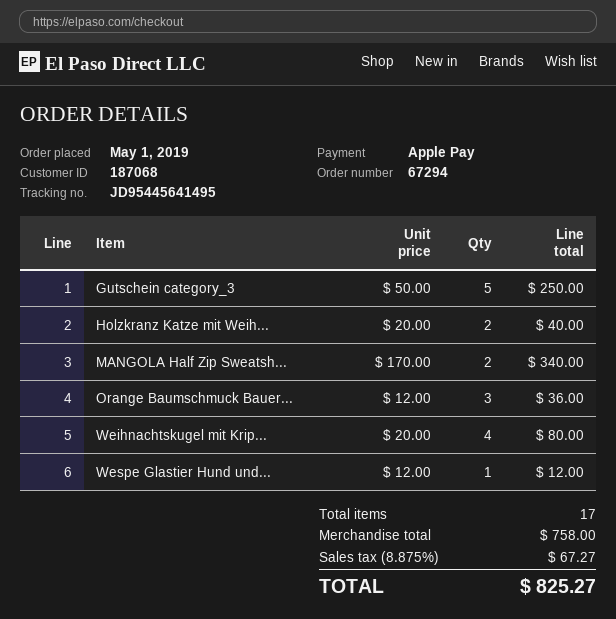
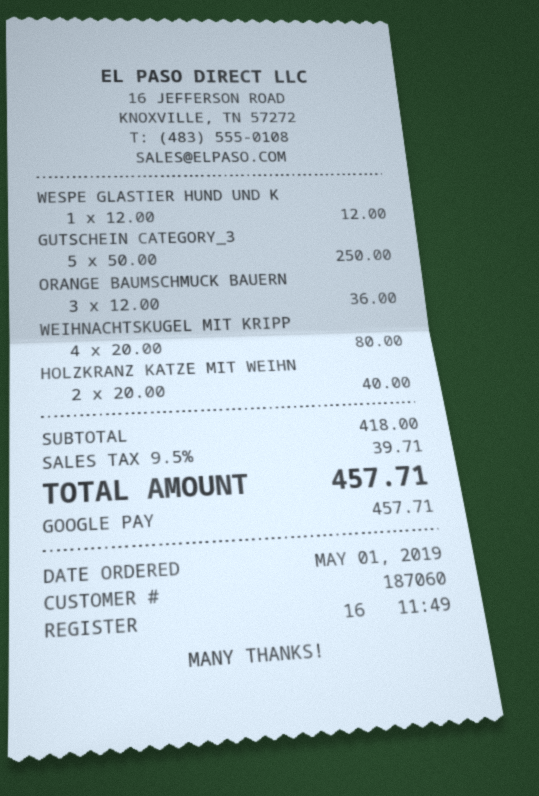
customer number: 187068 -> 187060
payment method: Apple Pay -> Google Pay
MANGOLA Half Zip Sweatsh...: 2 x 170.00 = 340.00 -> none
subtotal: 758.00 -> 418.00
tax: 8.875% = 67.27 -> 9.5% = 39.71
total: 825.27 -> 457.71

